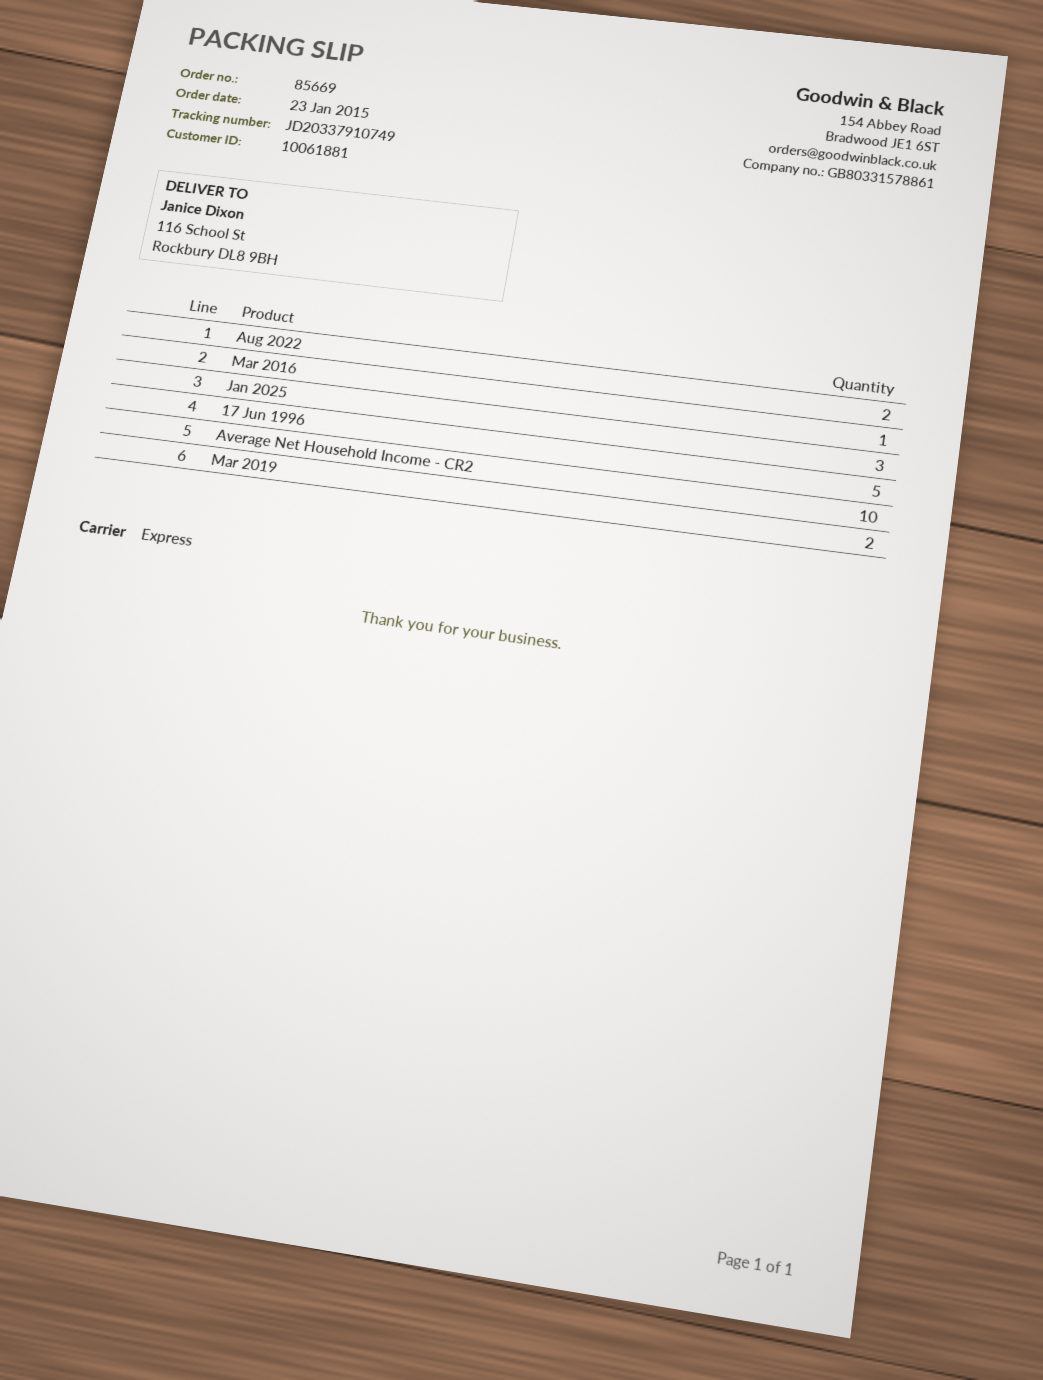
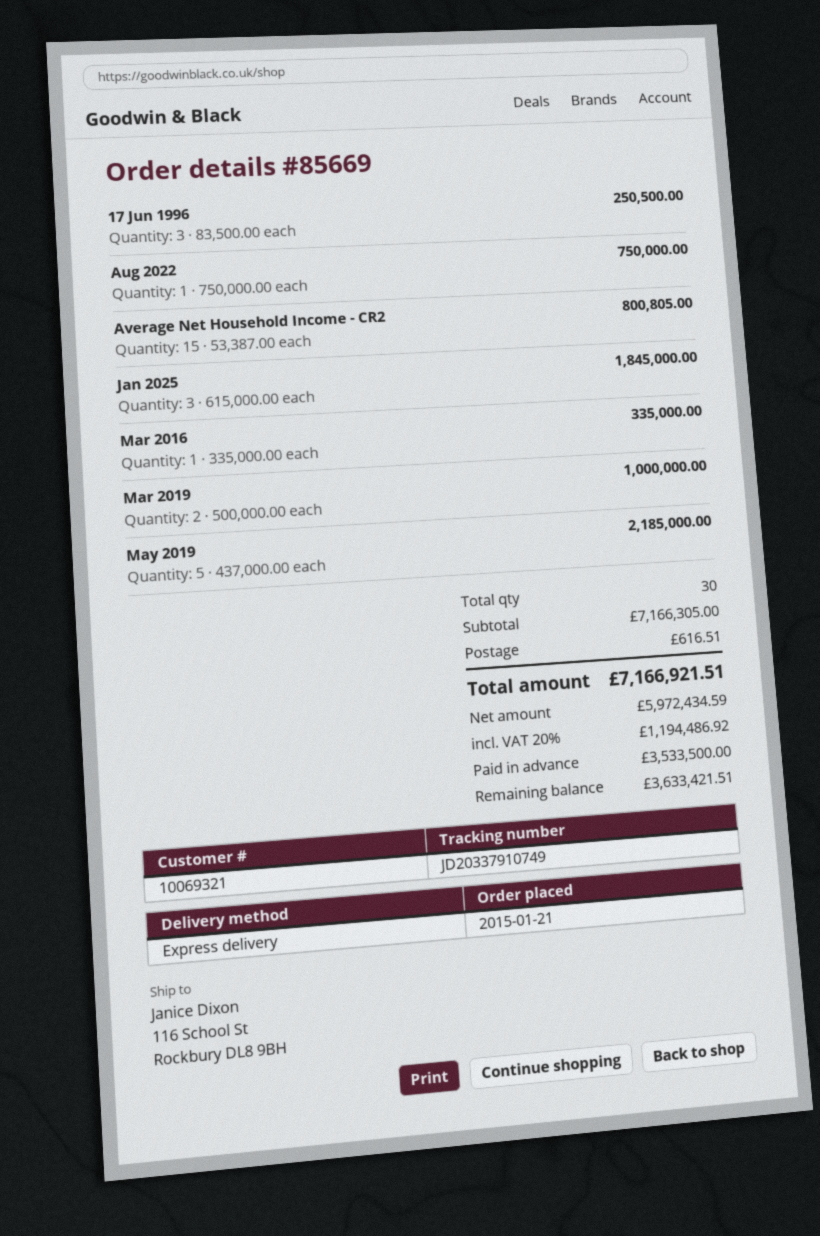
order date: 2015-01-23 -> 2015-01-21
customer number: 10061881 -> 10069321
Aug 2022: 2 -> 1
17 Jun 1996: 5 -> 3
Average Net Household Income - CR2: 10 -> 15
May 2019: none -> 5

